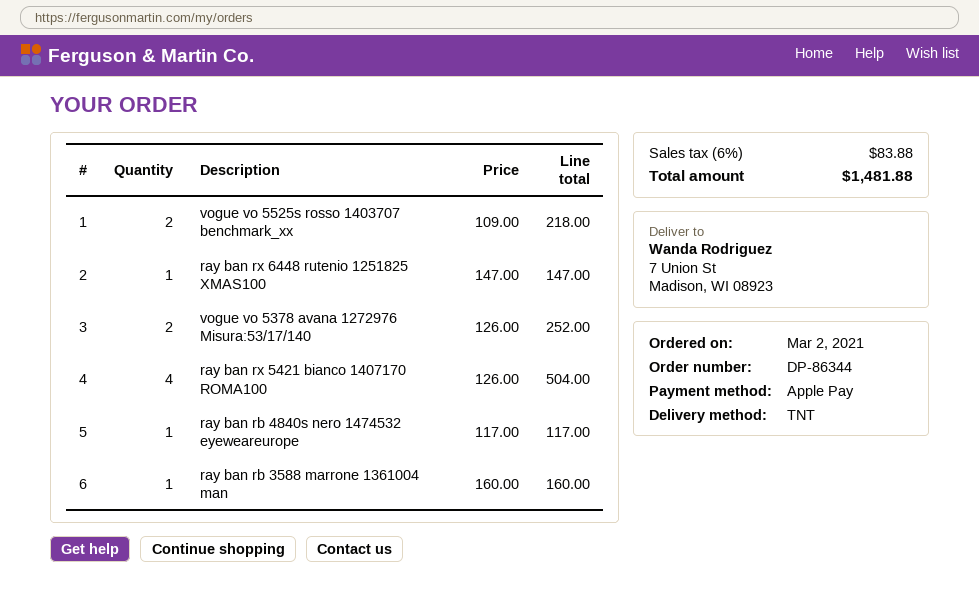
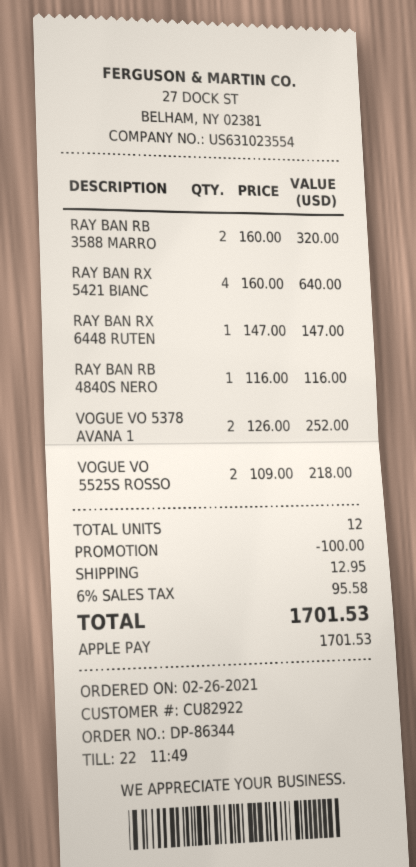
order date: 2021-03-02 -> 2021-02-26
ray ban rx 5421 bianco 1407170 ROMA100: 4 x 126.00 = 504.00 -> 4 x 160.00 = 640.00
ray ban rb 4840s nero 1474532 eyeweareurope: 1 x 117.00 = 117.00 -> 1 x 116.00 = 116.00
ray ban rb 3588 marrone 1361004 man: 1 x 160.00 = 160.00 -> 2 x 160.00 = 320.00
discount: none -> 100.00
shipping: none -> 12.95
tax: 6% = 83.88 -> 6% = 95.58
total: 1481.88 -> 1701.53

